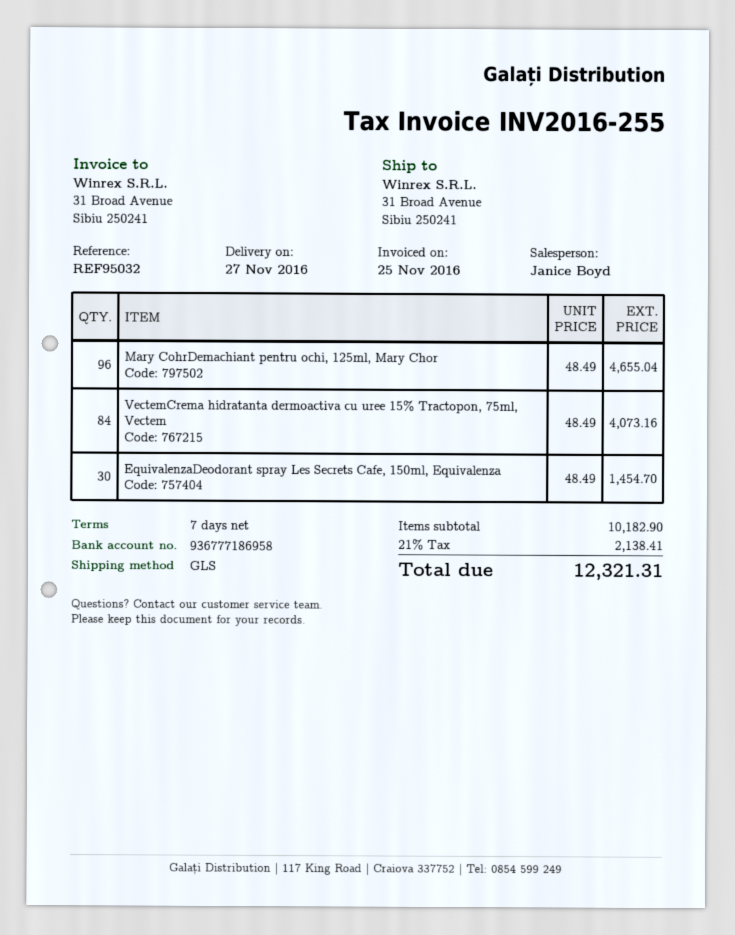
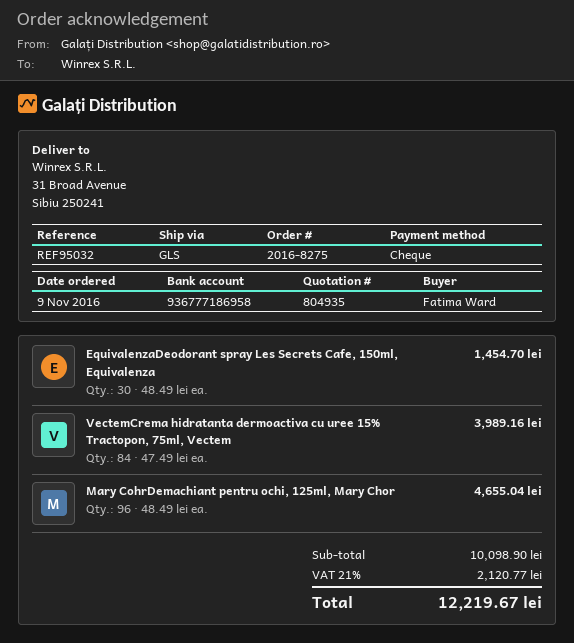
VectemCrema hidratanta dermoactiva cu uree 15% Tractopon, 75ml, Vectem: 84 x 48.49 = 4073.16 -> 84 x 47.49 = 3989.16
subtotal: 10182.90 -> 10098.90
tax: 21% = 2138.41 -> 21% = 2120.77
total: 12321.31 -> 12219.67

